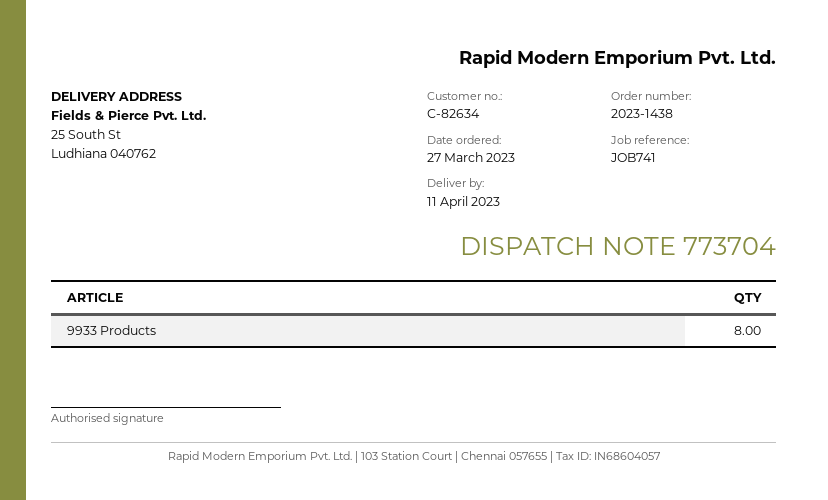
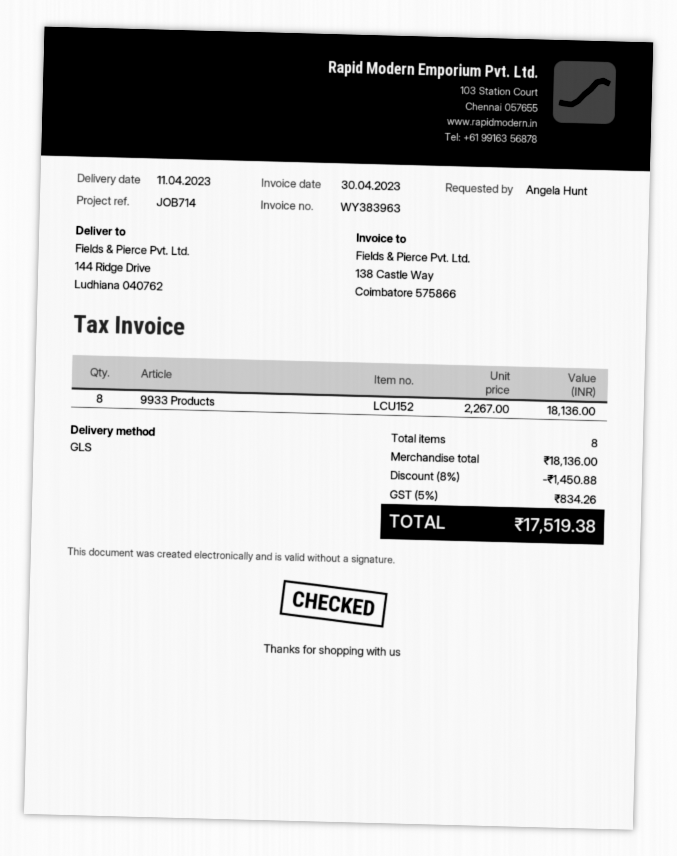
reference: JOB741 -> JOB714
ship to: 25 South St, Ludhiana 040762 -> 144 Ridge Drive, Ludhiana 040762

